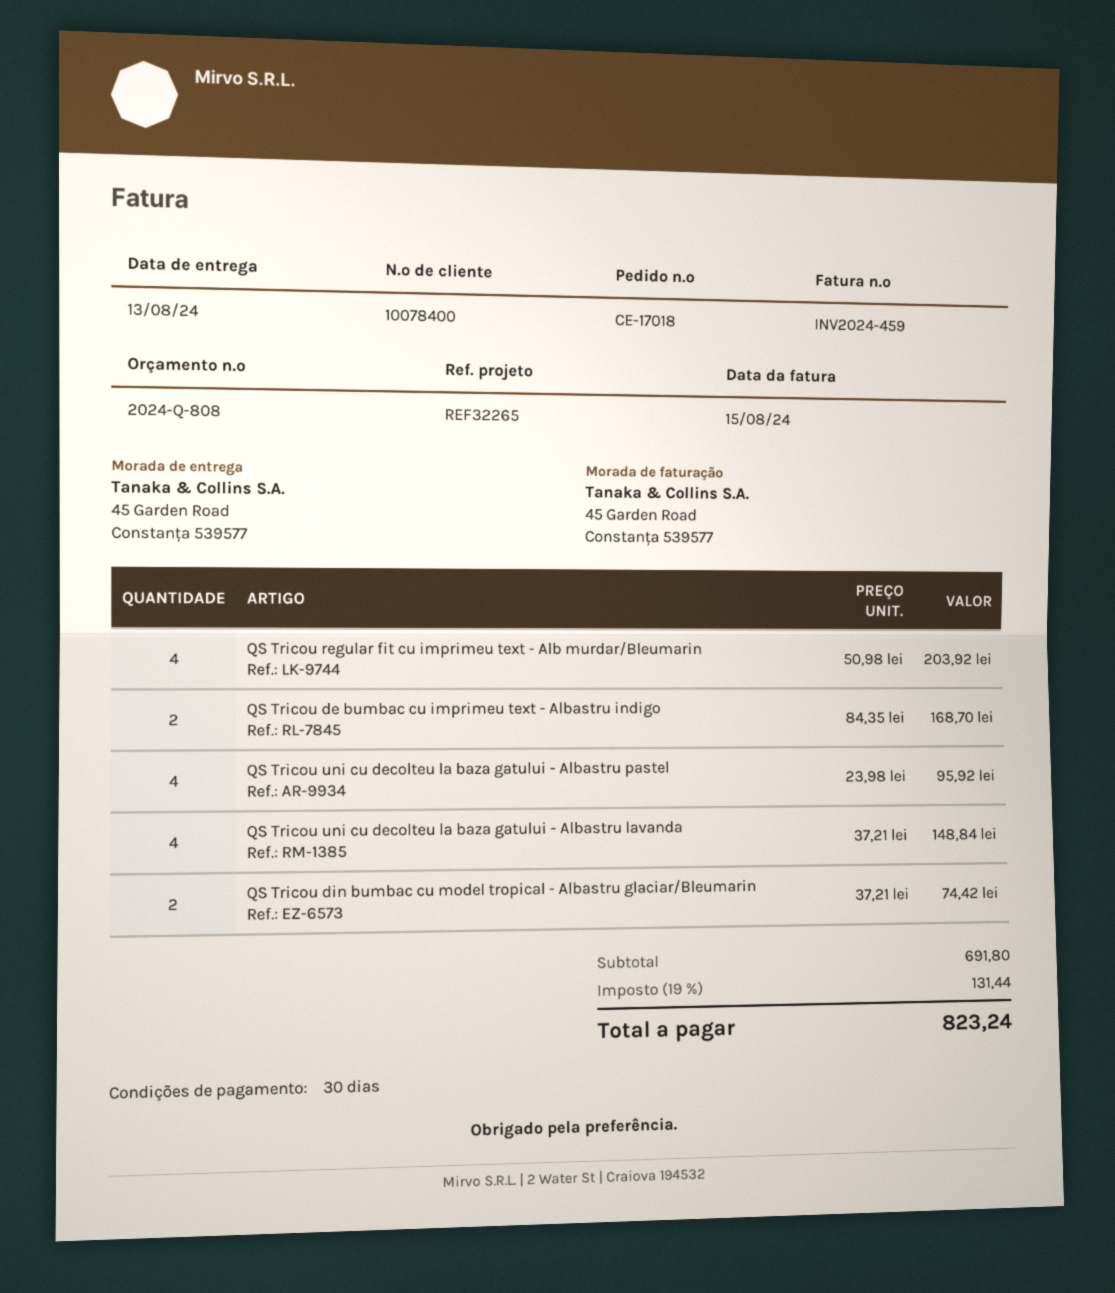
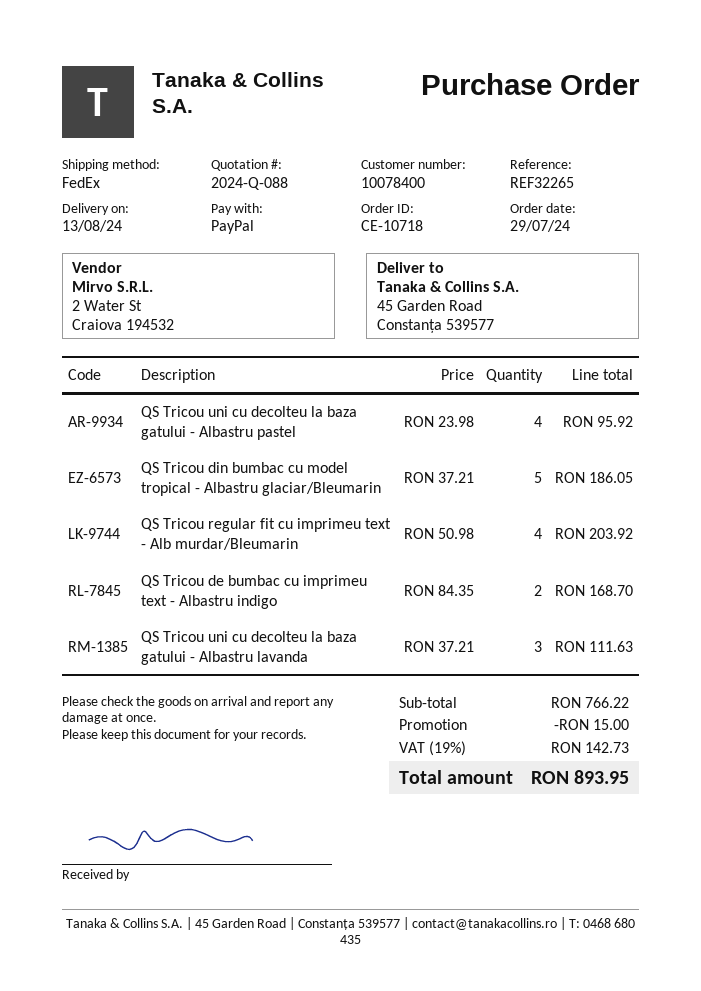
quote number: 2024-Q-808 -> 2024-Q-088
order number: CE-17018 -> CE-10718
QS Tricou uni cu decolteu la baza gatului - Albastru lavanda: 4 x 37.21 = 148.84 -> 3 x 37.21 = 111.63
QS Tricou din bumbac cu model tropical - Albastru glaciar/Bleumarin: 2 x 37.21 = 74.42 -> 5 x 37.21 = 186.05
subtotal: 691.80 -> 766.22
discount: none -> 15.00
tax: 19% = 131.44 -> 19% = 142.73
total: 823.24 -> 893.95

